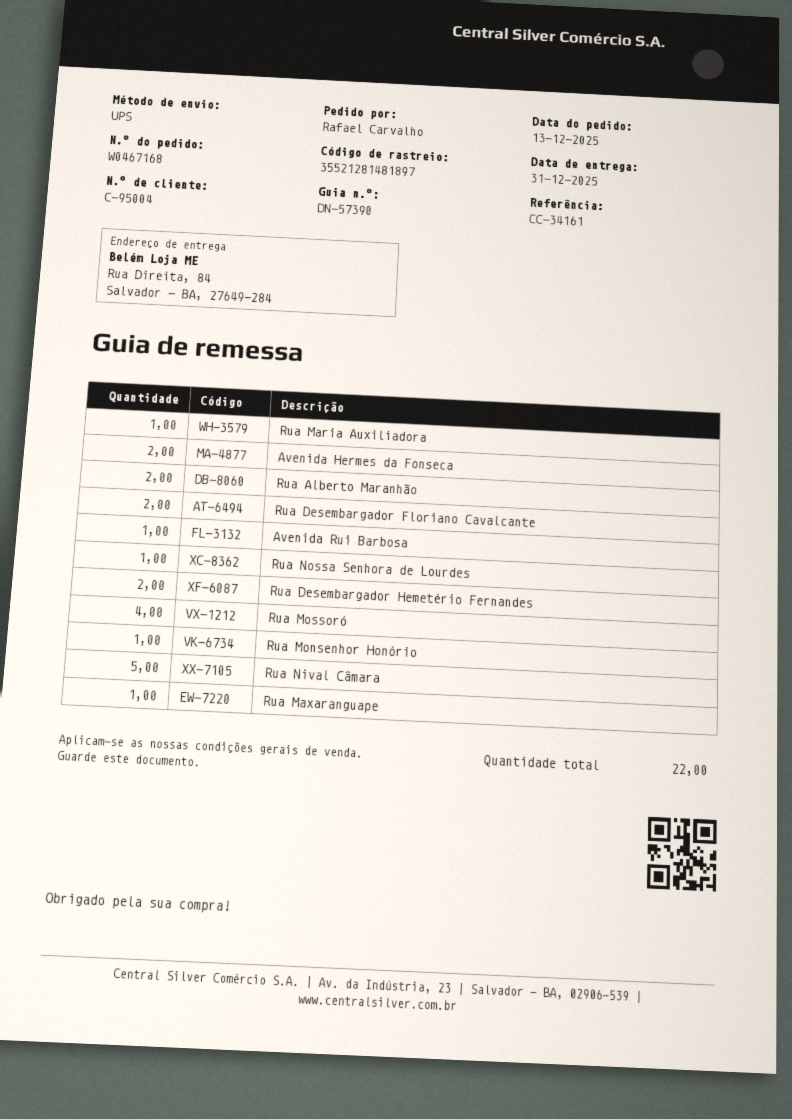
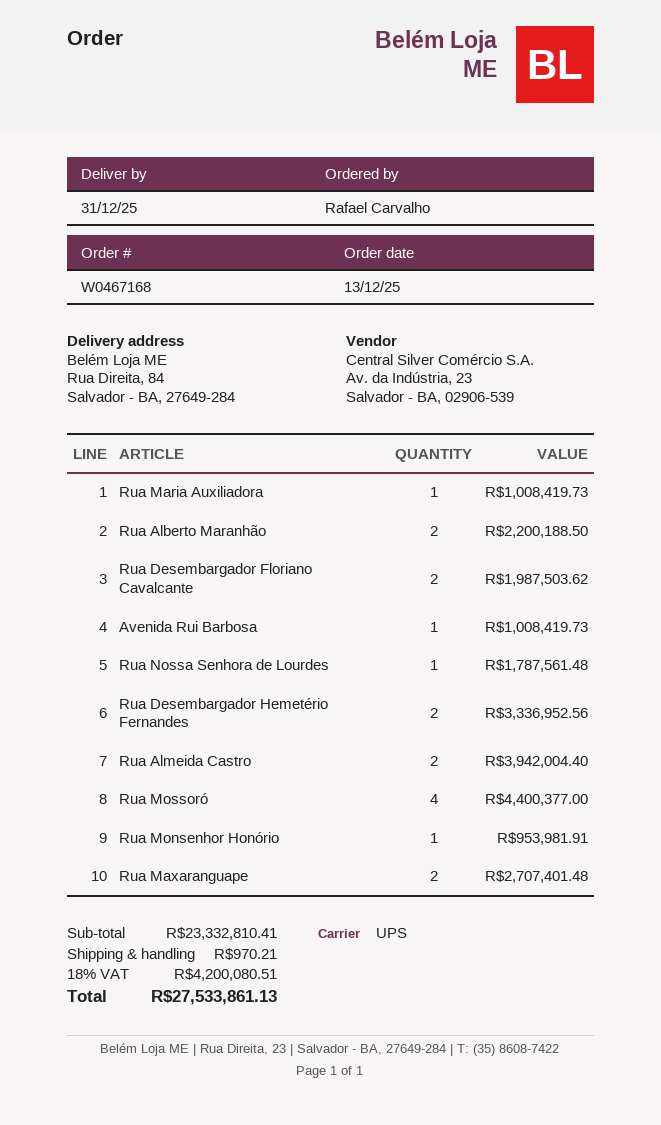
Avenida Hermes da Fonseca: 2 -> none
Rua Nival Câmara: 5 -> none
Rua Maxaranguape: 1 -> 2
Rua Almeida Castro: none -> 2

